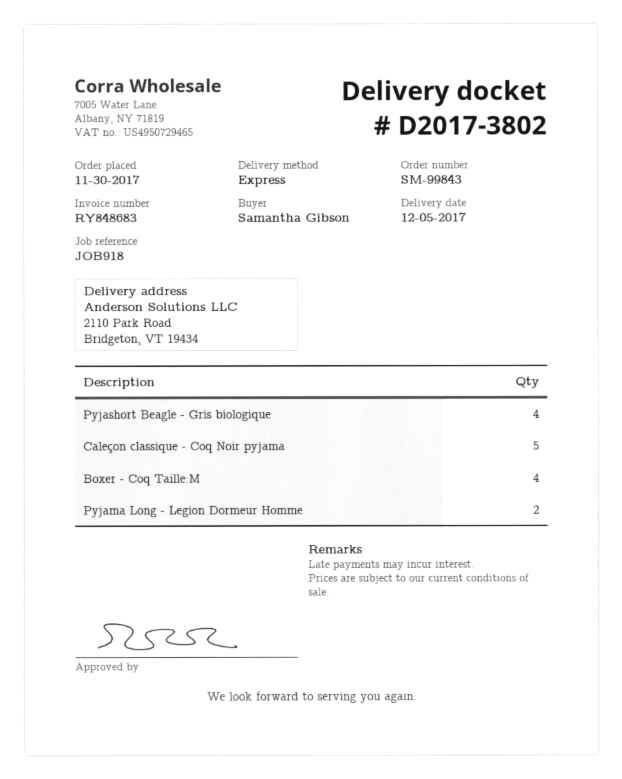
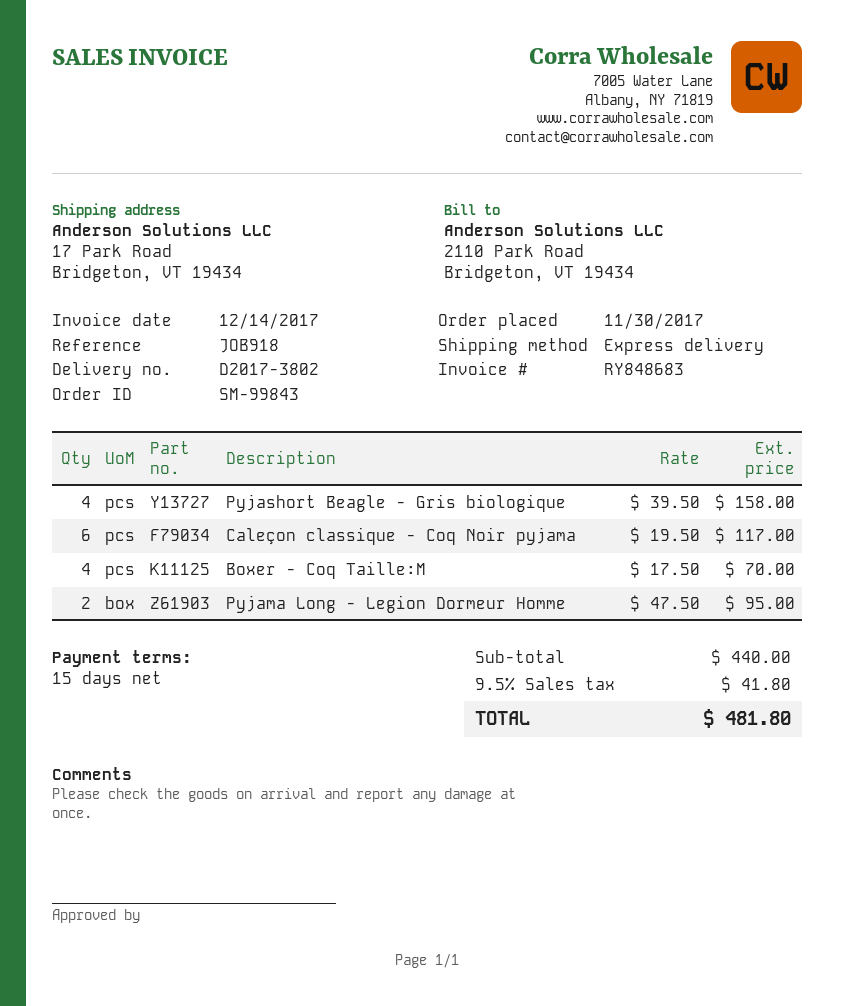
ship to: 2110 Park Road, Bridgeton, VT 19434 -> 17 Park Road, Bridgeton, VT 19434
Caleçon classique - Coq Noir pyjama: 5 -> 6

